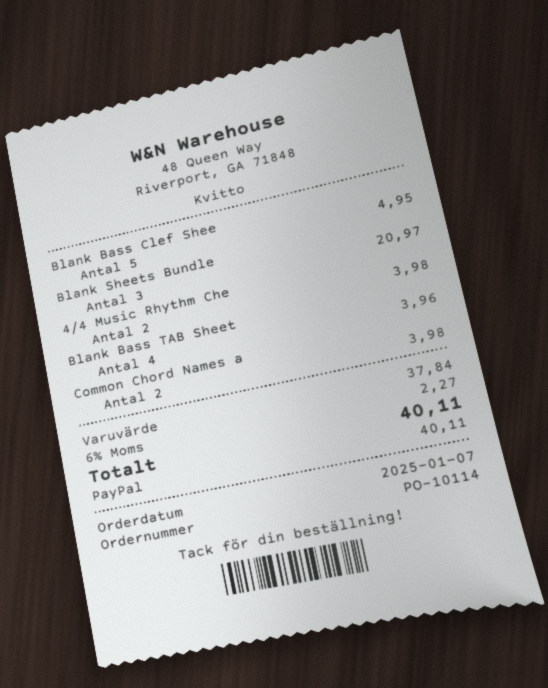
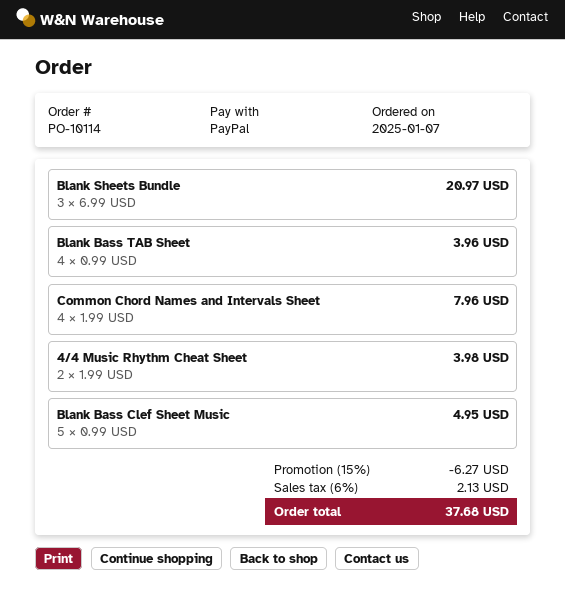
Common Chord Names a: 2 for 3.98 -> 4 for 7.96
discount: none -> 15% = 6.27
tax: 6% = 2.27 -> 6% = 2.13
total: 40.11 -> 37.68

